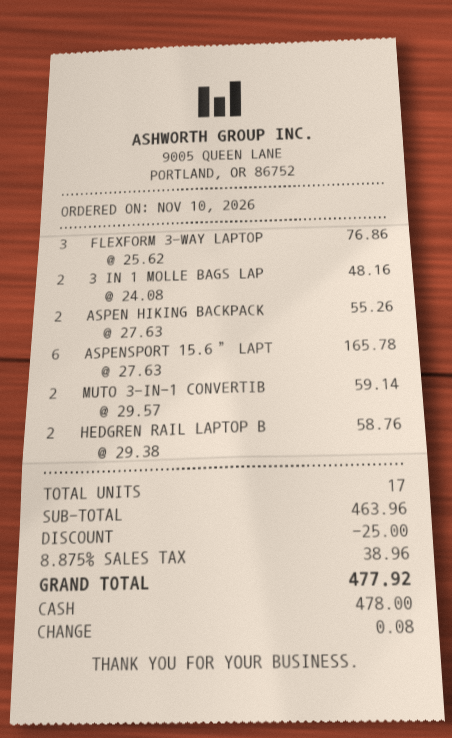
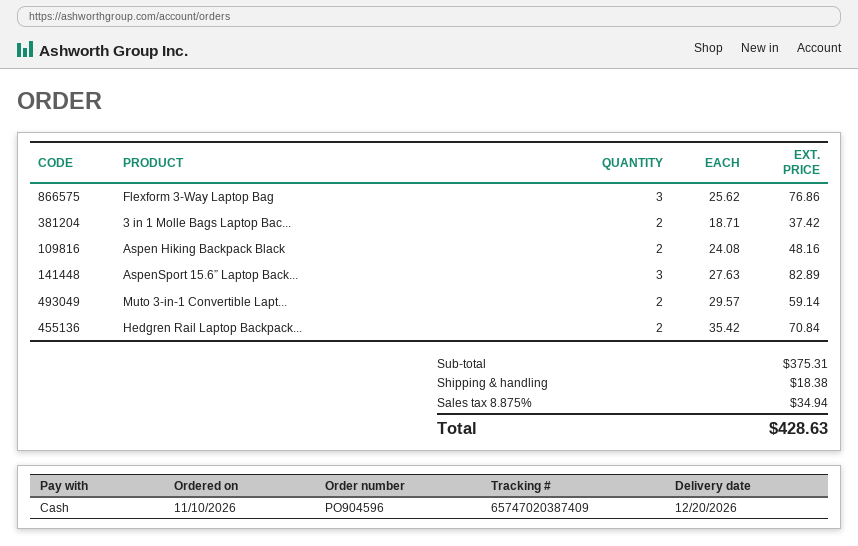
3 IN 1 MOLLE BAGS LAP: 2 x 24.08 = 48.16 -> 2 x 18.71 = 37.42
ASPEN HIKING BACKPACK: 2 x 27.63 = 55.26 -> 2 x 24.08 = 48.16
ASPENSPORT 15.6” LAPT: 6 x 27.63 = 165.78 -> 3 x 27.63 = 82.89
HEDGREN RAIL LAPTOP B: 2 x 29.38 = 58.76 -> 2 x 35.42 = 70.84
subtotal: 463.96 -> 375.31
discount: 25.00 -> none
shipping: none -> 18.38
tax: 8.875% = 38.96 -> 8.875% = 34.94
total: 477.92 -> 428.63

